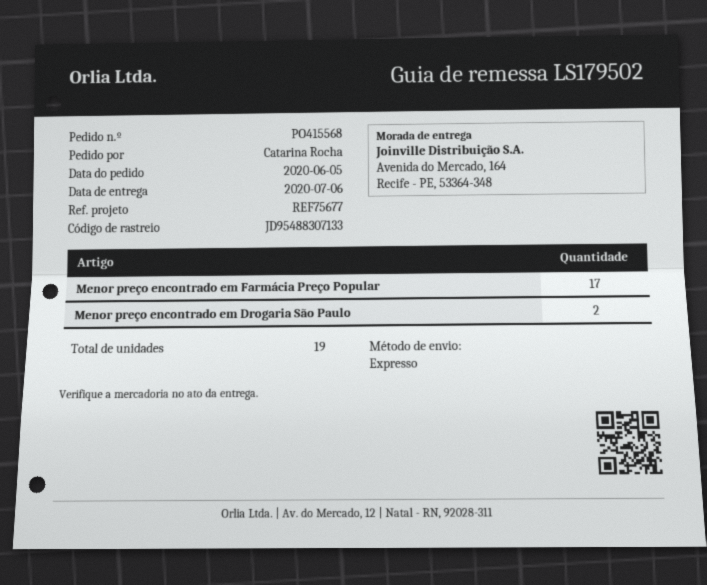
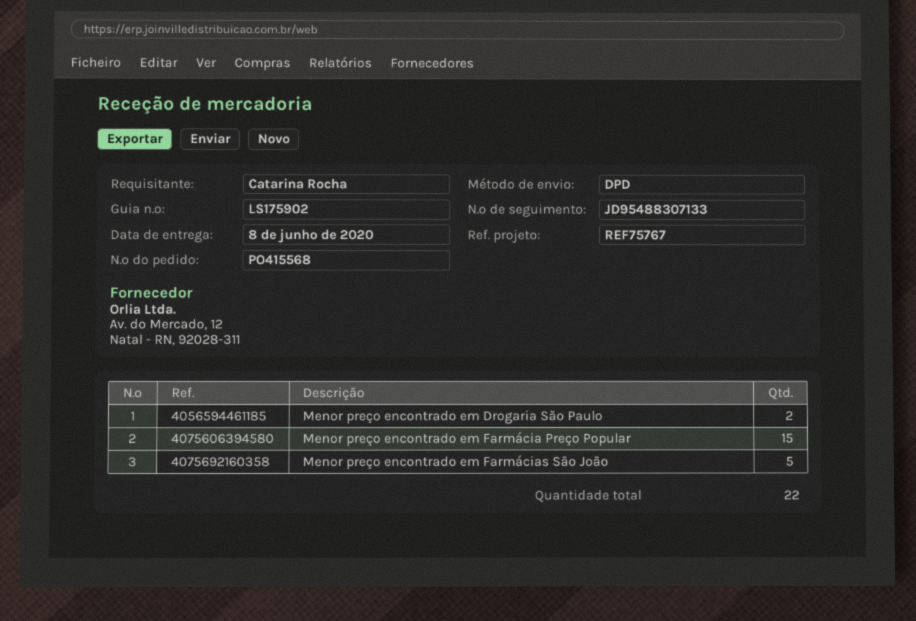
delivery note number: LS179502 -> LS175902
delivery date: 2020-07-06 -> 2020-06-08
reference: REF75677 -> REF75767
shipping method: express -> DPD
Menor preço encontrado em Farmácia Preço Popular: 17 -> 15
Menor preço encontrado em Farmácias São João: none -> 5
total quantity: 19 -> 22

